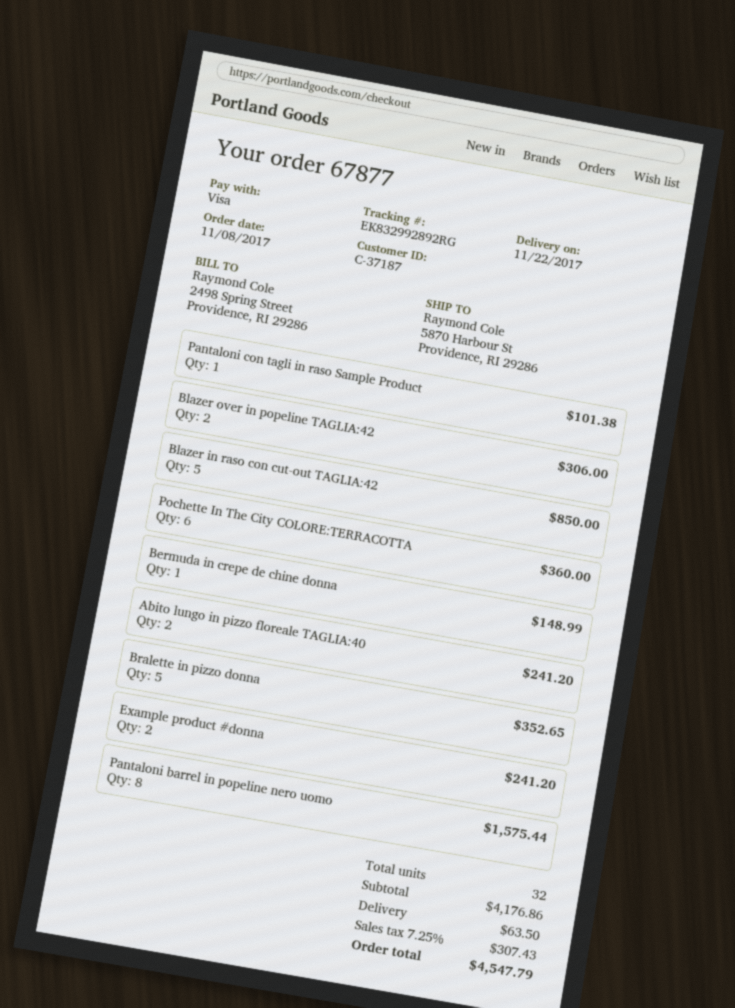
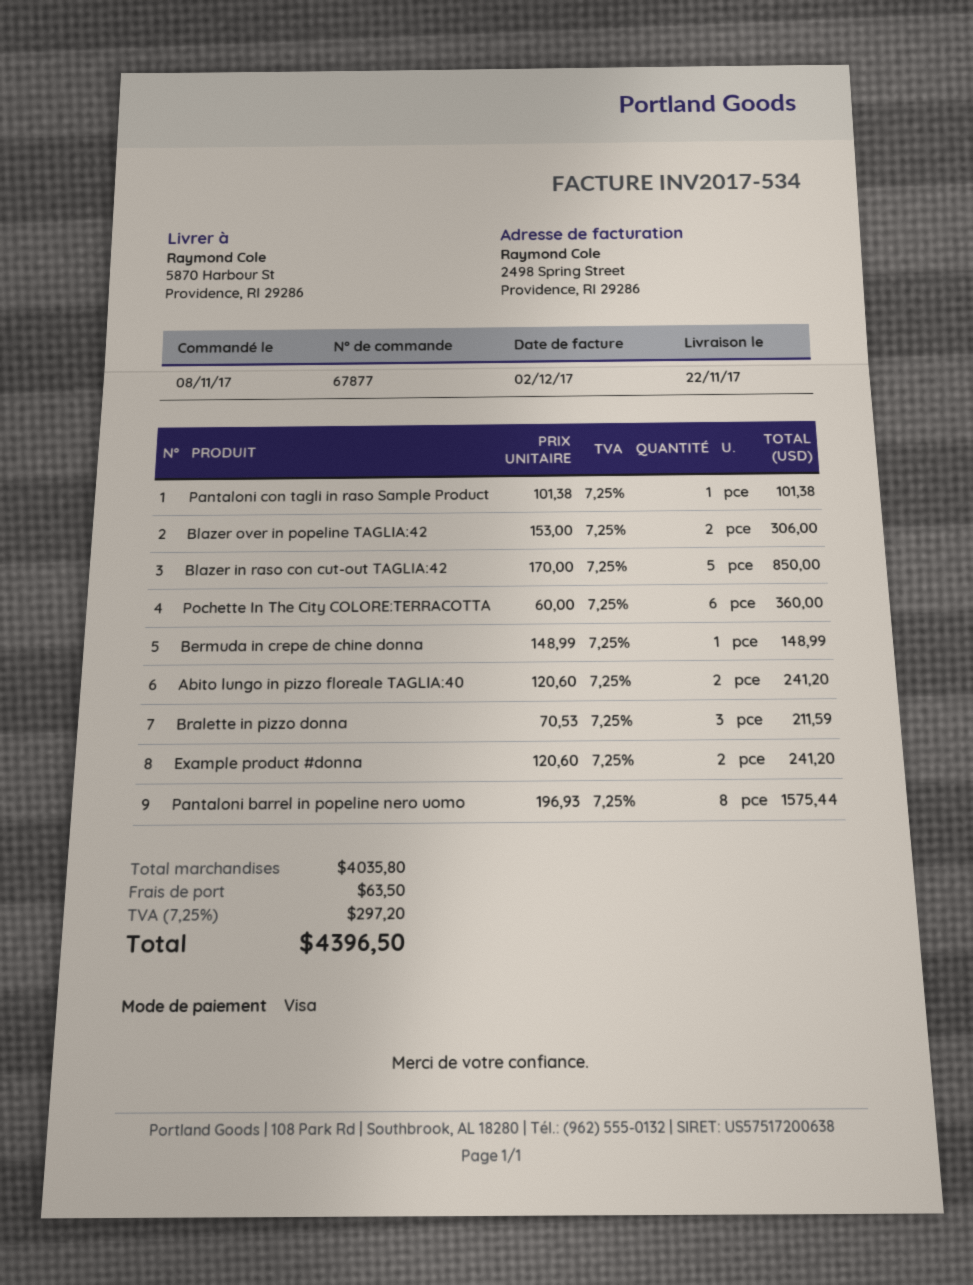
Bralette in pizzo donna: 5 for 352.65 -> 3 for 211.59
subtotal: 4176.86 -> 4035.80
tax: 7.25% = 307.43 -> 7.25% = 297.20
total: 4547.79 -> 4396.50

